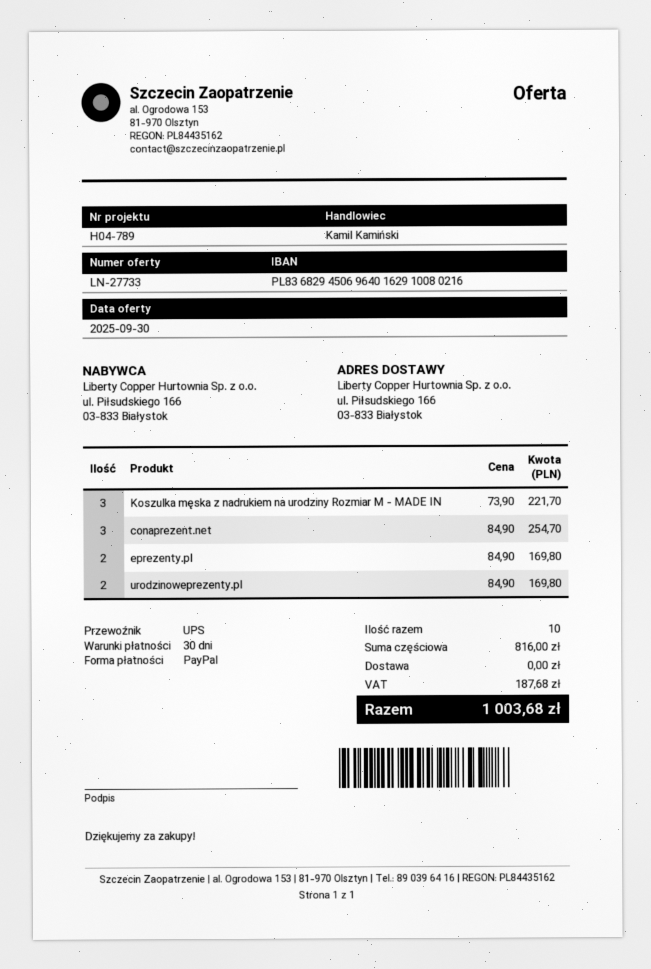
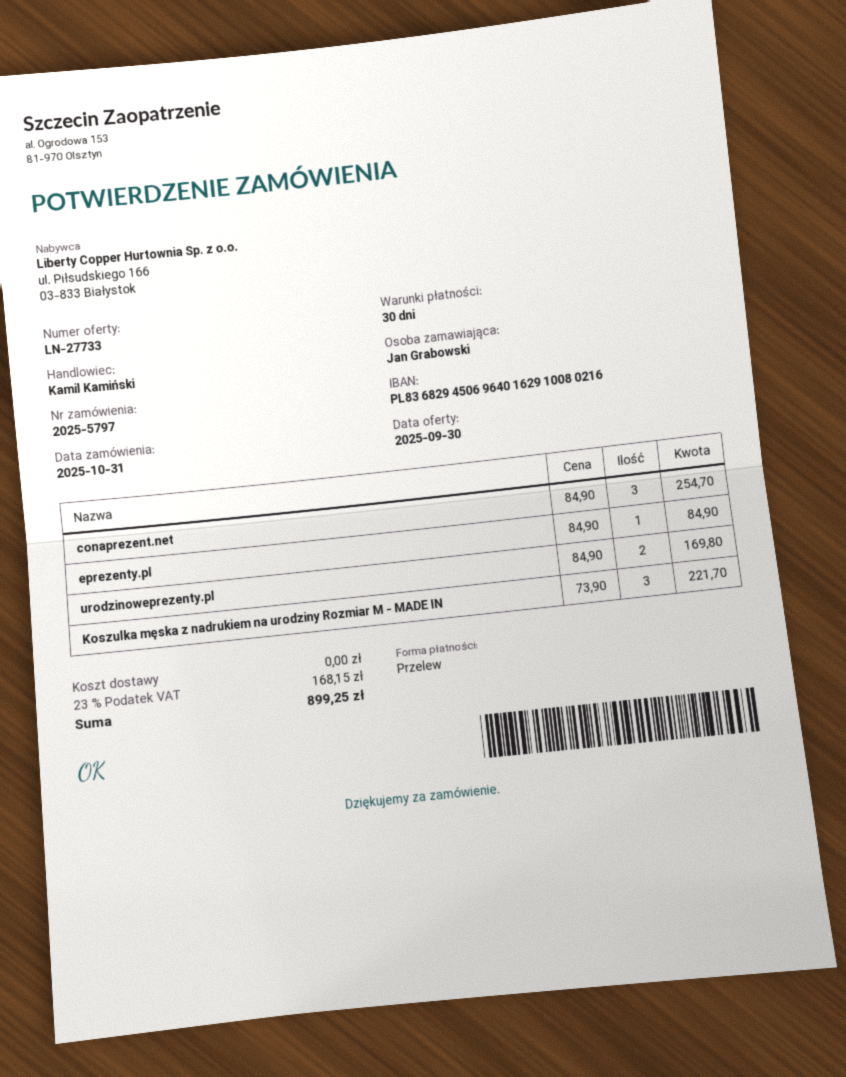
payment method: PayPal -> bank transfer
eprezenty.pl: 2 x 84.90 = 169.80 -> 1 x 84.90 = 84.90
tax: 187.68 -> 168.15
total: 1003.68 -> 899.25

